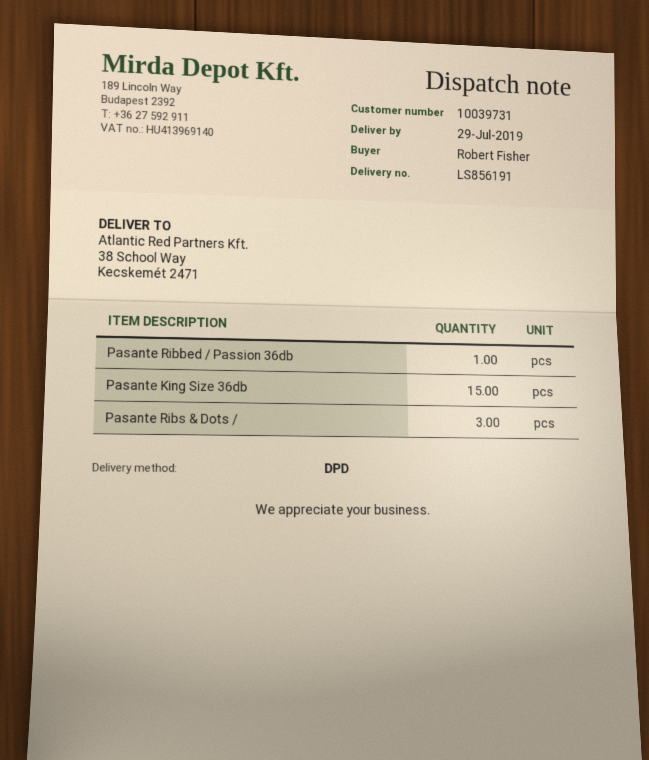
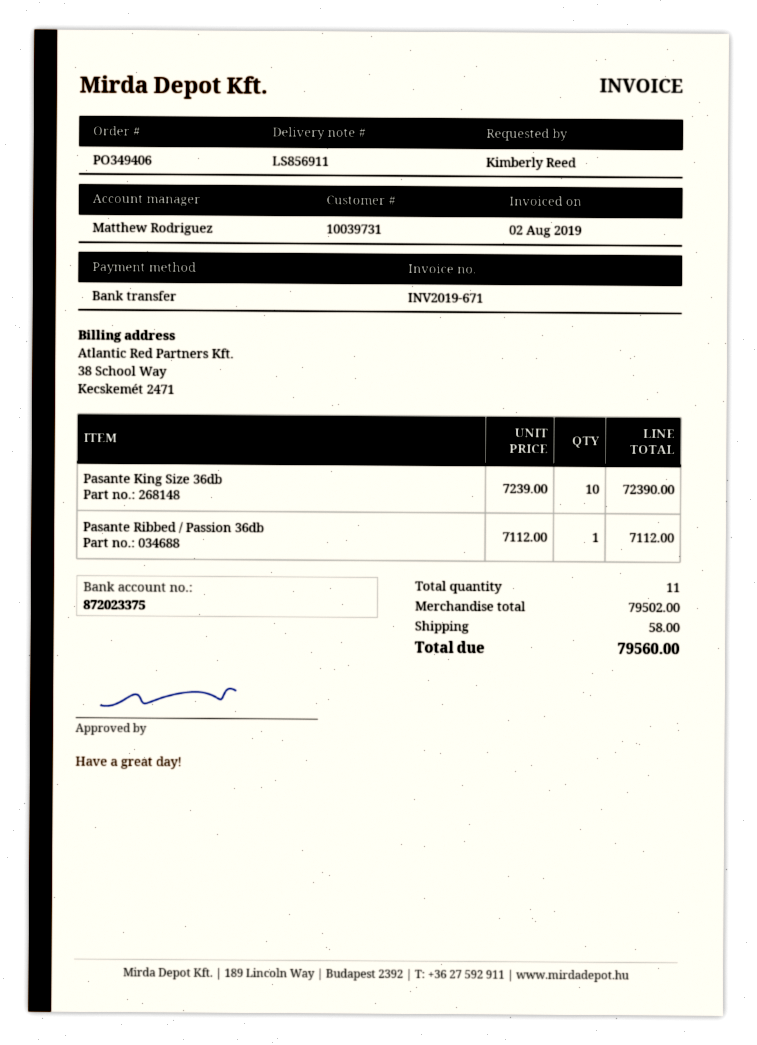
delivery note number: LS856191 -> LS856911
ordered by: Robert Fisher -> Kimberly Reed
Pasante King Size 36db: 15 -> 10
Pasante Ribs & Dots /: 3 -> none

